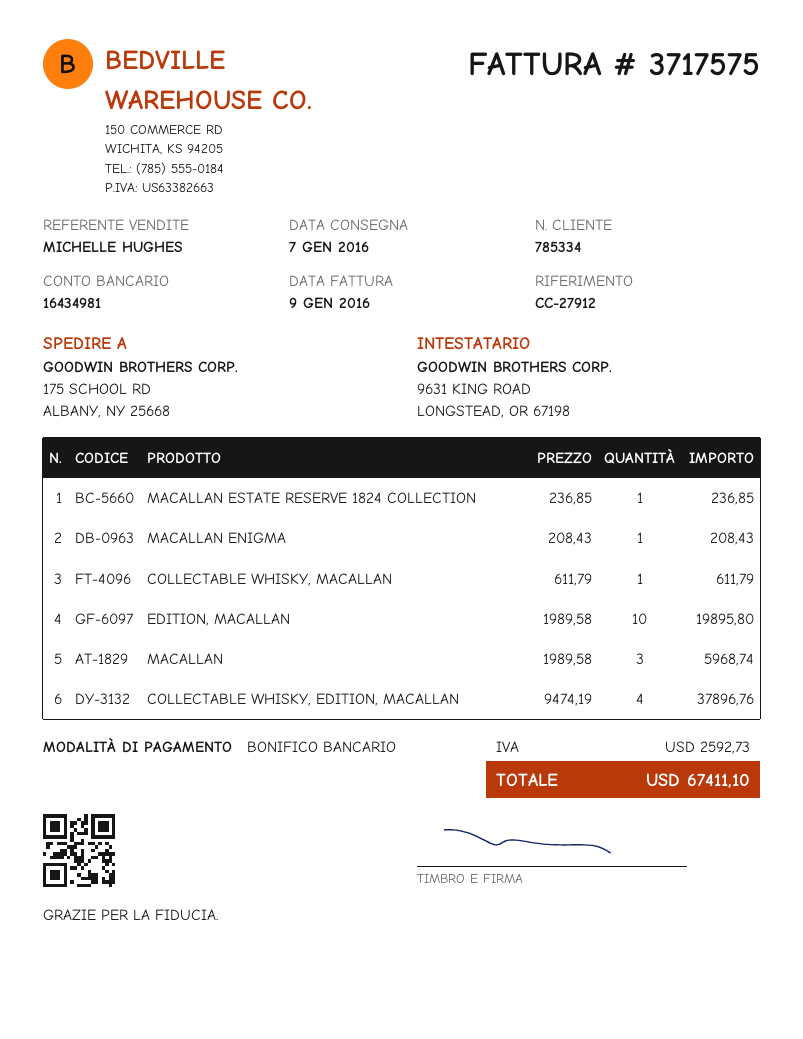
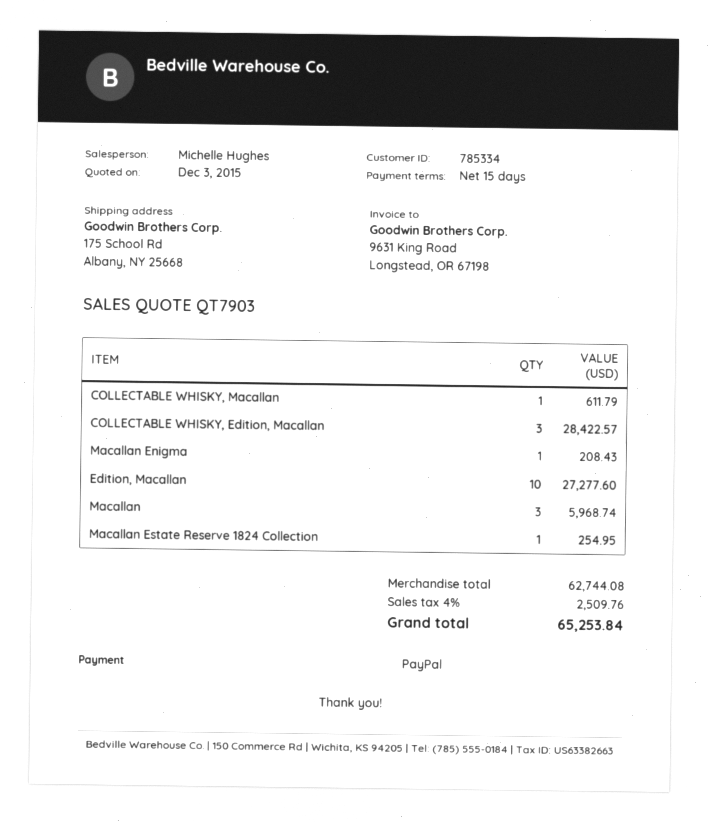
payment method: bank transfer -> PayPal
MACALLAN ESTATE RESERVE 1824 COLLECTION: 1 for 236.85 -> 1 for 254.95
EDITION, MACALLAN: 10 for 19895.80 -> 10 for 27277.60
COLLECTABLE WHISKY, EDITION, MACALLAN: 4 for 37896.76 -> 3 for 28422.57
tax: 2592.73 -> 2509.76
total: 67411.10 -> 65253.84

